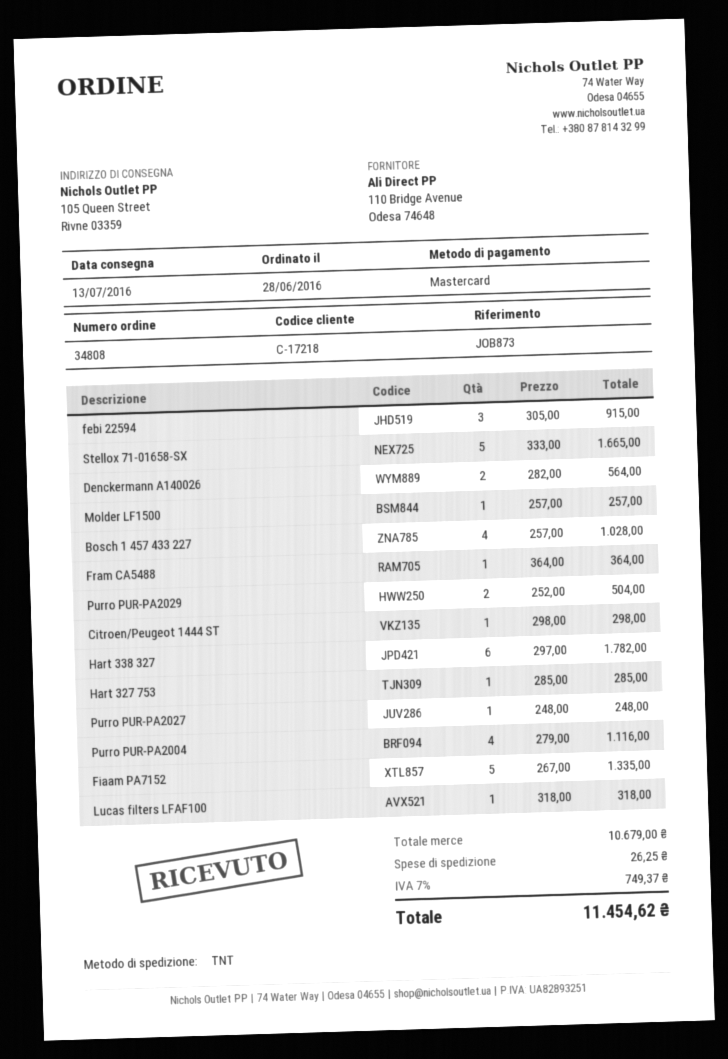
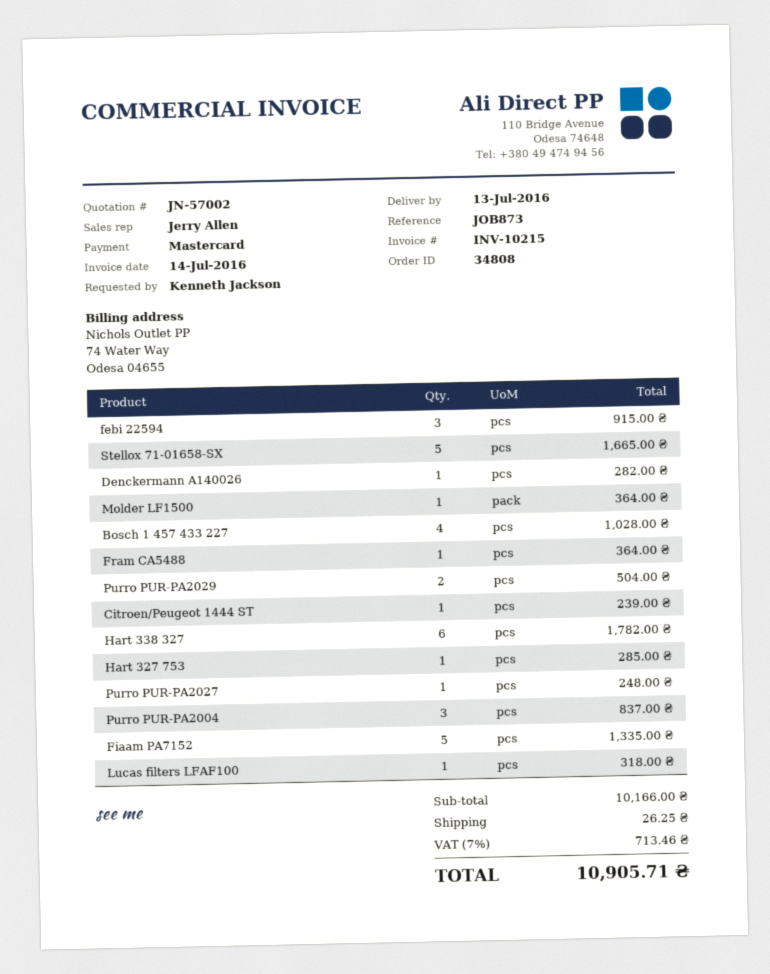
Denckermann A140026: 2 for 564.00 -> 1 for 282.00
Molder LF1500: 1 for 257.00 -> 1 for 364.00
Citroen/Peugeot 1444 ST: 1 for 298.00 -> 1 for 239.00
Purro PUR-PA2004: 4 for 1116.00 -> 3 for 837.00
subtotal: 10679.00 -> 10166.00
tax: 7% = 749.37 -> 7% = 713.46
total: 11454.62 -> 10905.71

